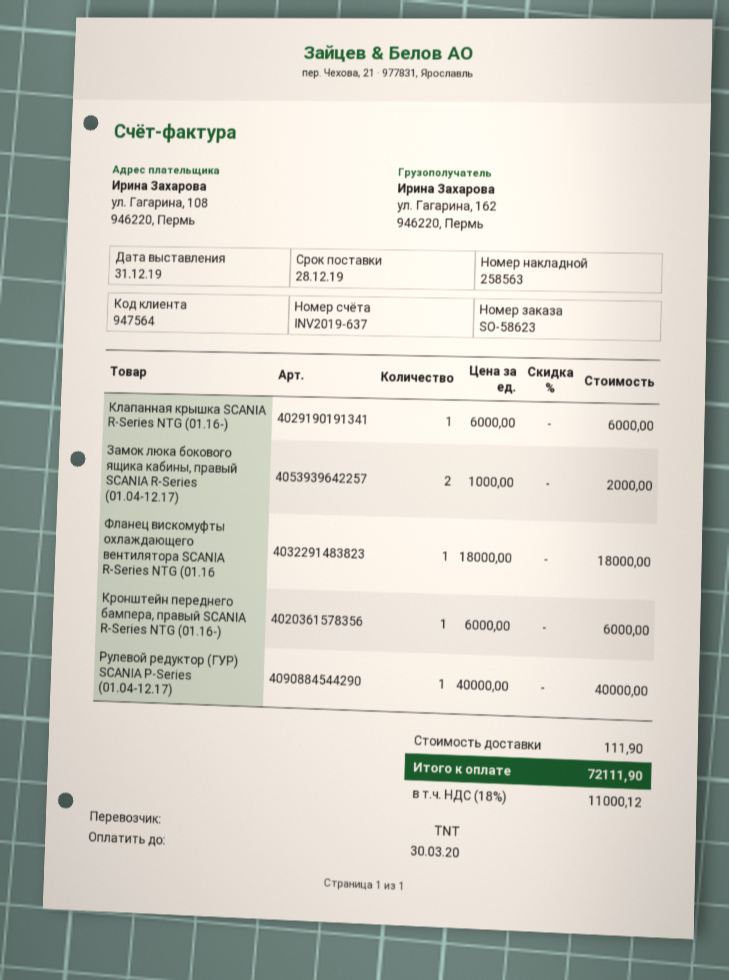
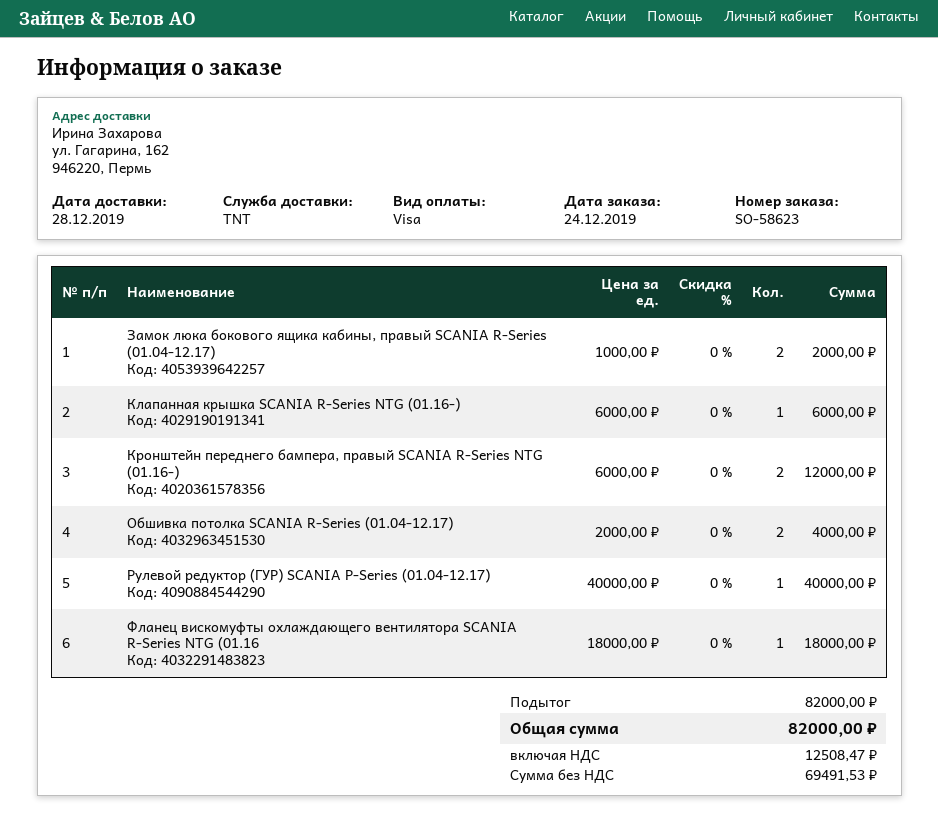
Кронштейн переднего бампера, правый SCANIA R-Series NTG (01.16-): 1 x 6000.00 = 6000.00 -> 2 x 6000.00 = 12000.00
Обшивка потолка SCANIA R-Series (01.04-12.17): none -> 2 x 2000.00 = 4000.00
shipping: 111.90 -> none
tax: 11000.12 -> 12508.47
total: 72111.90 -> 82000.00

